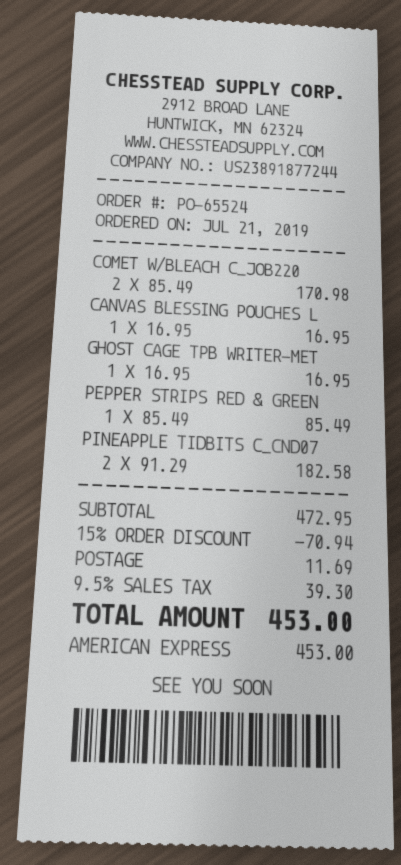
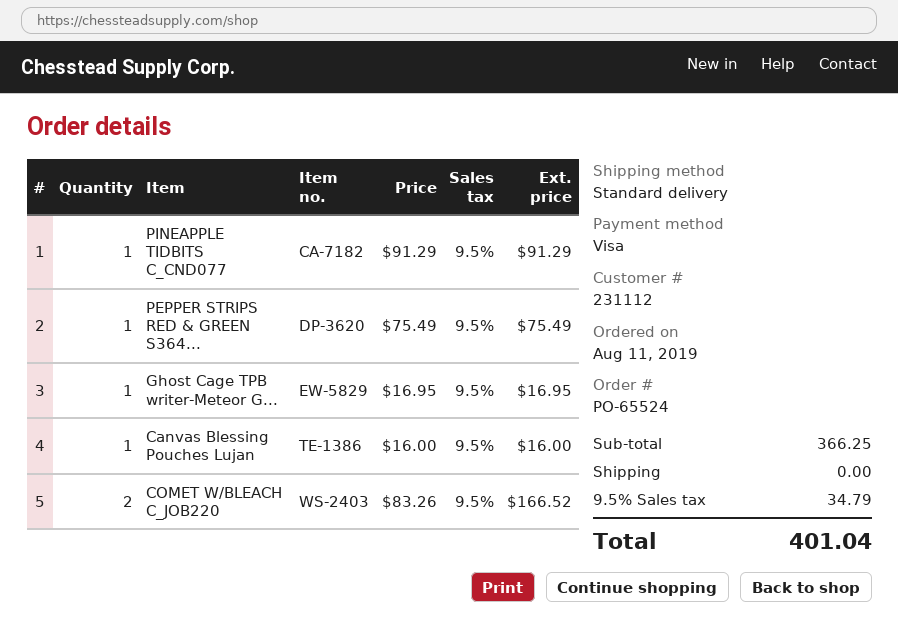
order date: 2019-07-21 -> 2019-08-11
payment method: American Express -> Visa
COMET W/BLEACH C_JOB220: 2 x 85.49 = 170.98 -> 2 x 83.26 = 166.52
CANVAS BLESSING POUCHES L: 1 x 16.95 = 16.95 -> 1 x 16.00 = 16.00
PEPPER STRIPS RED & GREEN: 1 x 85.49 = 85.49 -> 1 x 75.49 = 75.49
PINEAPPLE TIDBITS C_CND07: 2 x 91.29 = 182.58 -> 1 x 91.29 = 91.29
subtotal: 472.95 -> 366.25
discount: 15% = 70.94 -> none
shipping: 11.69 -> 0.00
tax: 9.5% = 39.30 -> 9.5% = 34.79
total: 453.00 -> 401.04

